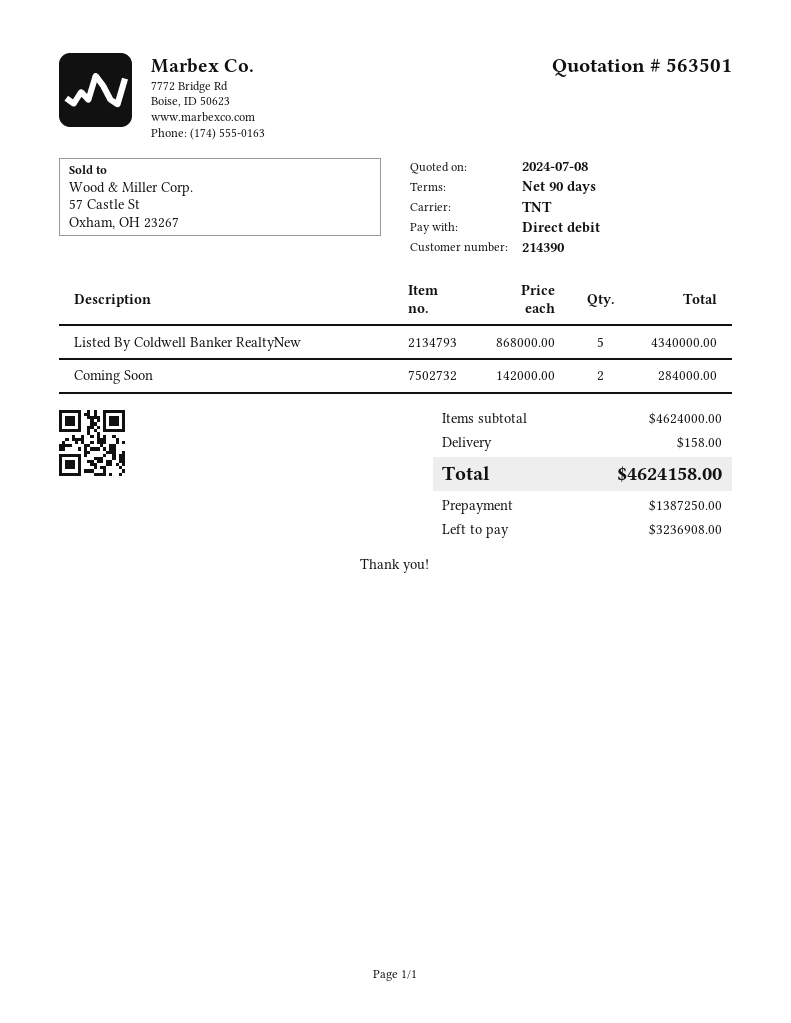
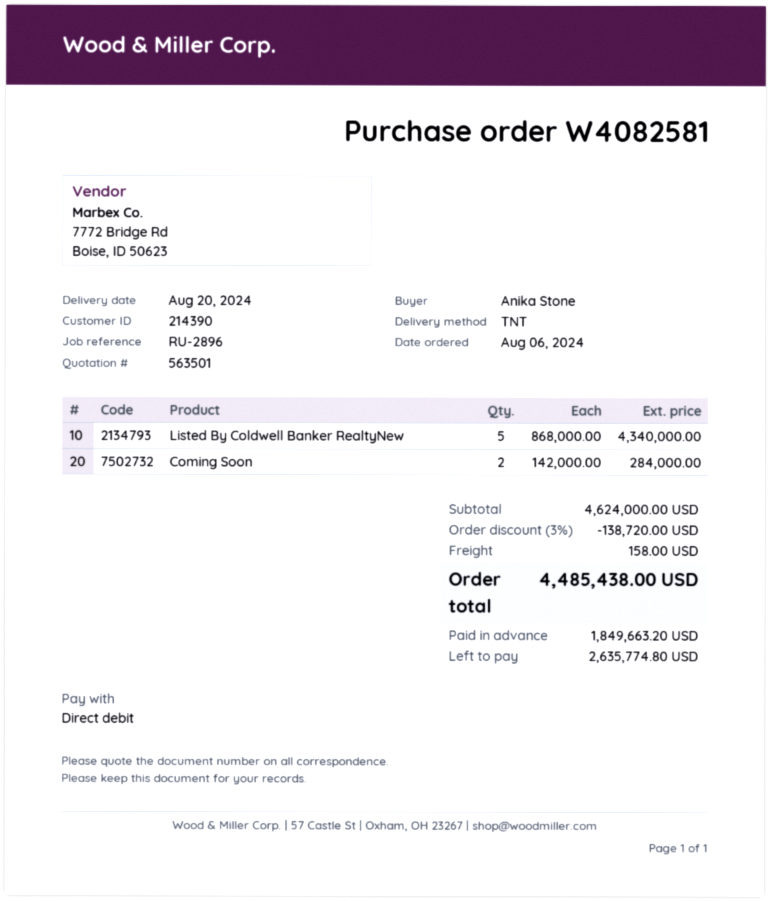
discount: none -> 3% = 138720.00
total: 4624158.00 -> 4485438.00
deposit: 1387250.00 -> 1849663.20
balance: 3236908.00 -> 2635774.80

